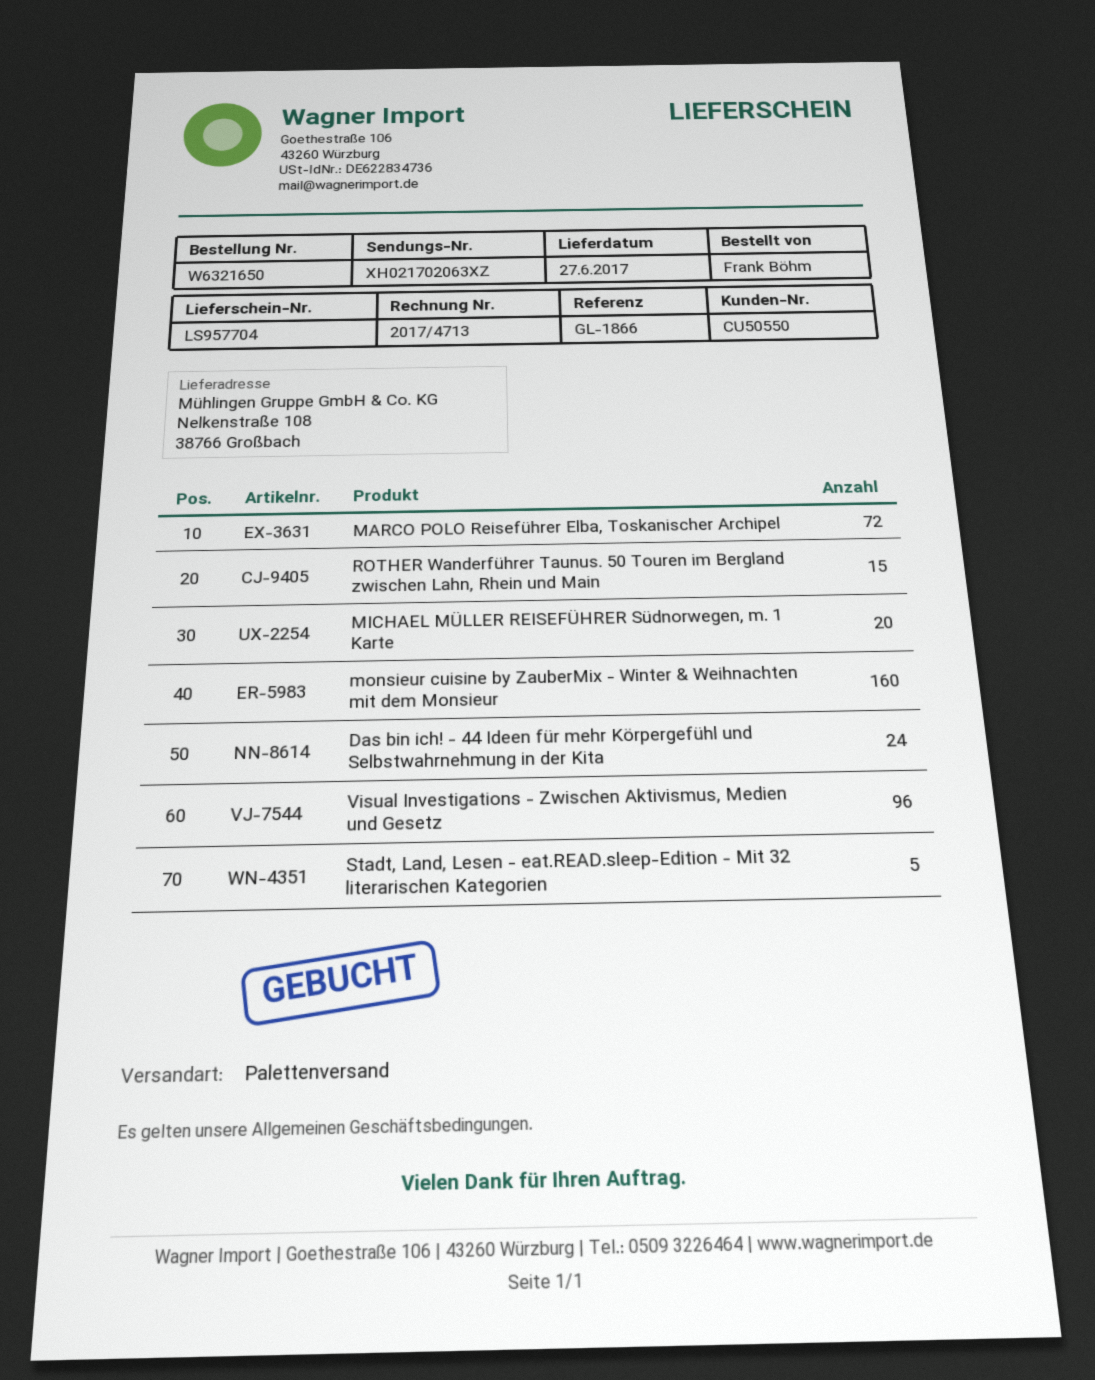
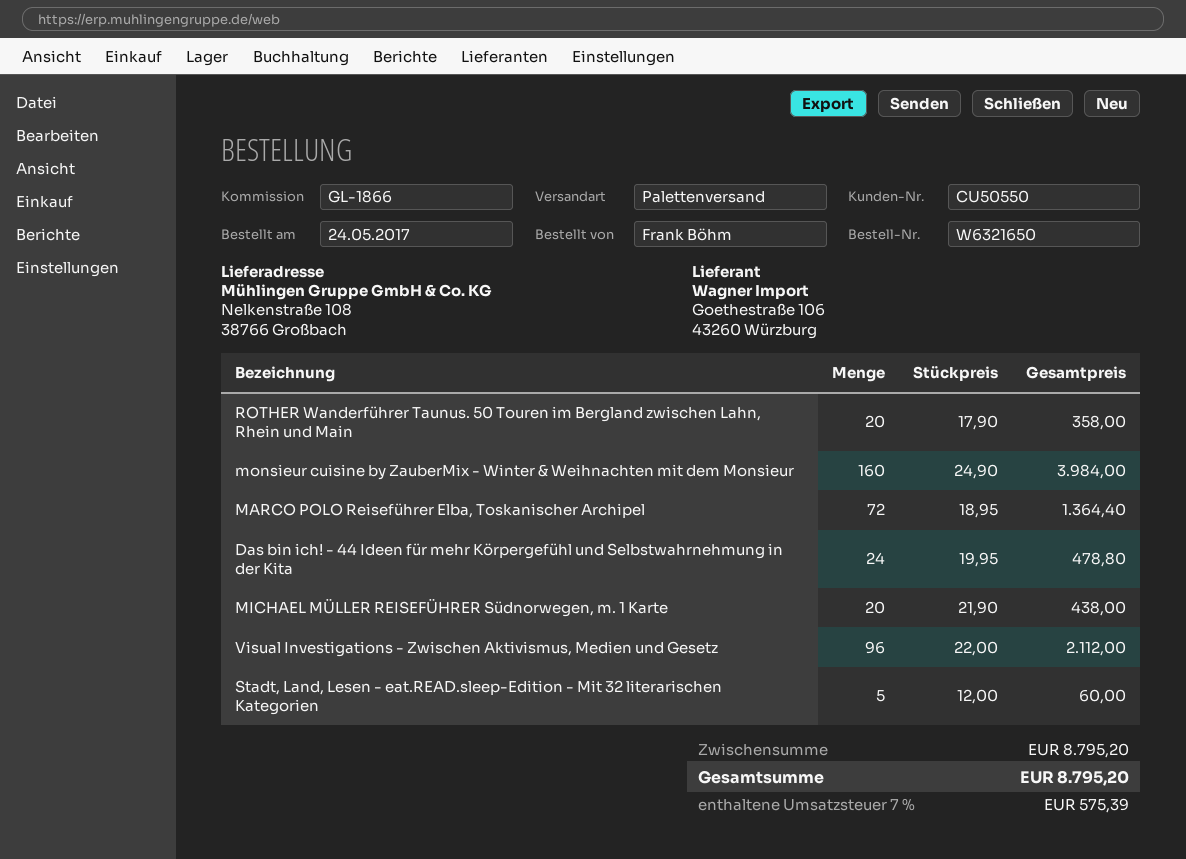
ROTHER Wanderführer Taunus. 50 Touren im Bergland zwischen Lahn, Rhein und Main: 15 -> 20

